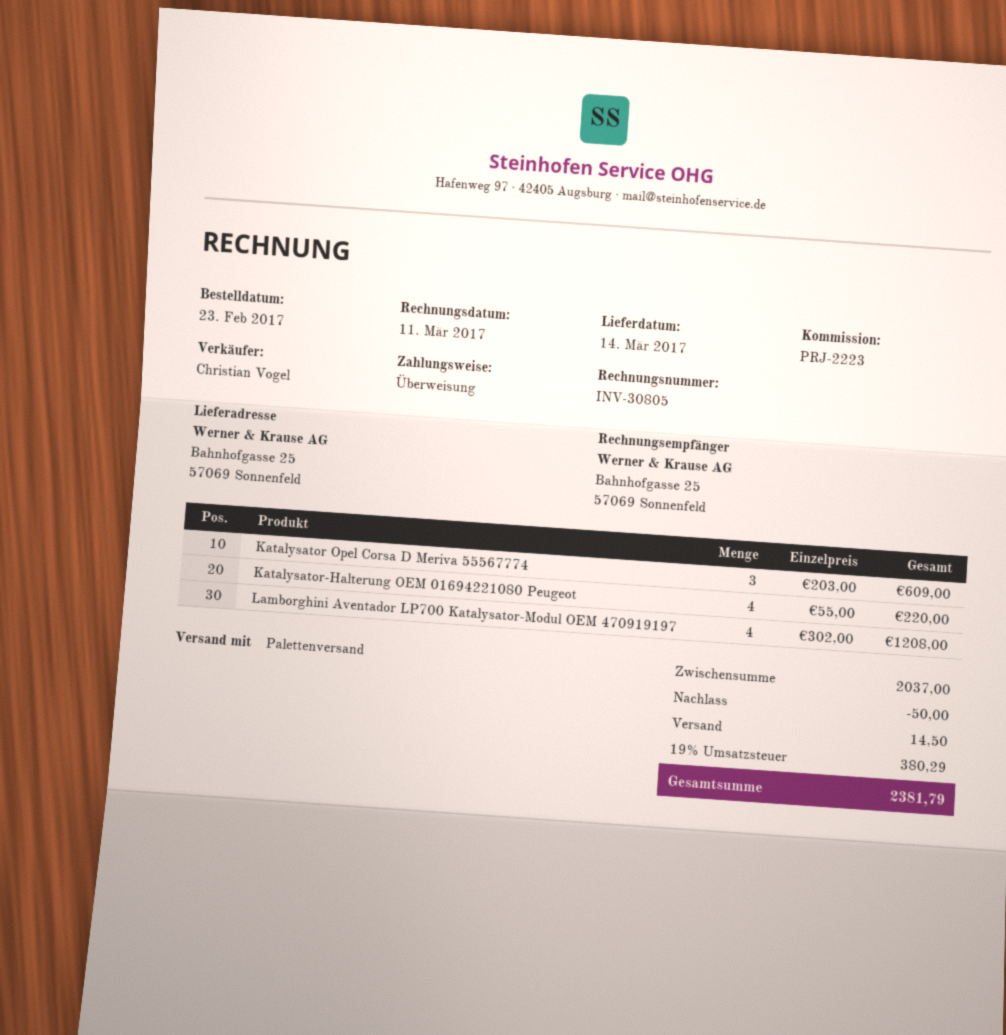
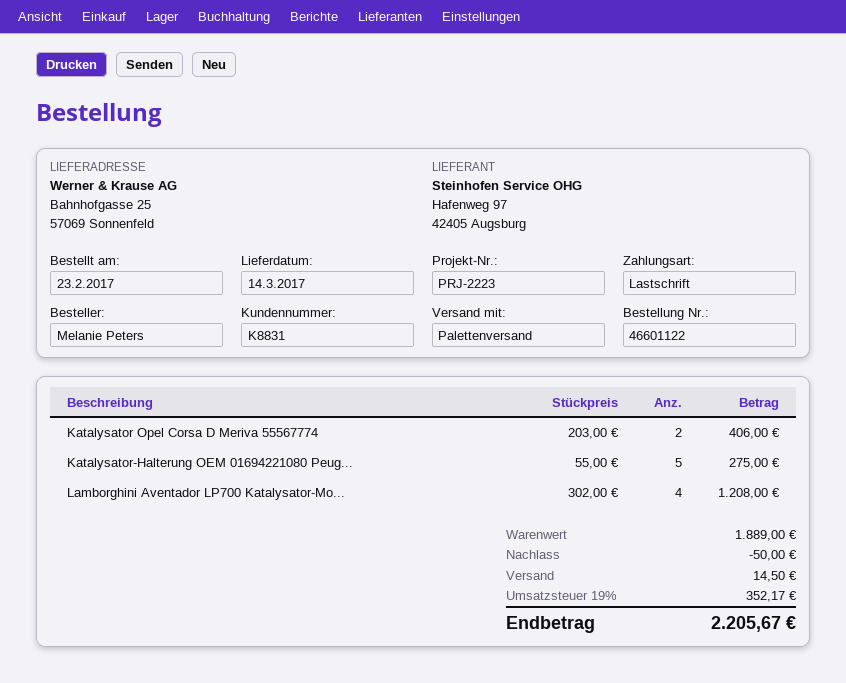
payment method: bank transfer -> direct debit
Katalysator Opel Corsa D Meriva 55567774: 3 x 203.00 = 609.00 -> 2 x 203.00 = 406.00
Katalysator-Halterung OEM 01694221080 Peugeot: 4 x 55.00 = 220.00 -> 5 x 55.00 = 275.00
subtotal: 2037.00 -> 1889.00
tax: 19% = 380.29 -> 19% = 352.17
total: 2381.79 -> 2205.67

